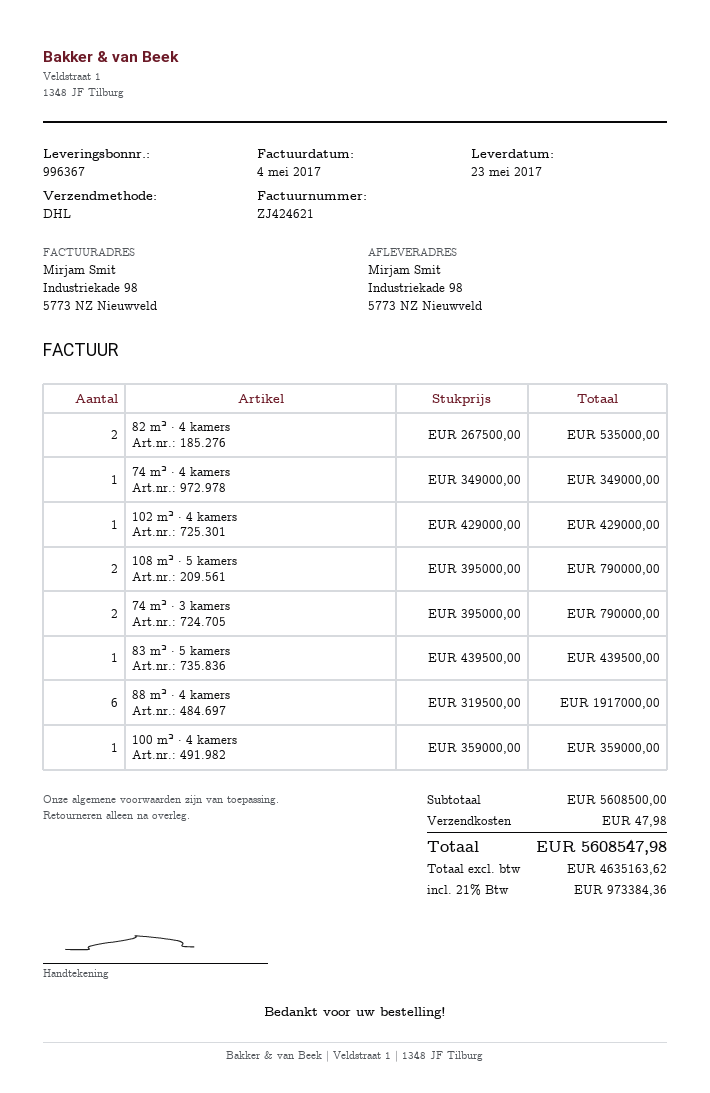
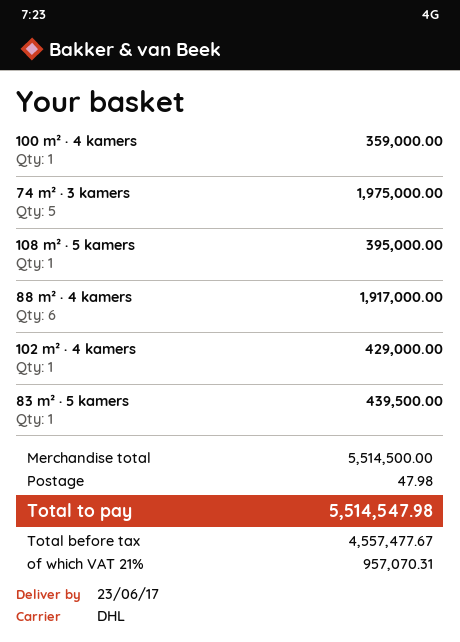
delivery date: 2017-05-23 -> 2017-06-23
82 m² · 4 kamers: 2 for 535000.00 -> none
74 m² · 4 kamers: 1 for 349000.00 -> none
108 m² · 5 kamers: 2 for 790000.00 -> 1 for 395000.00
74 m² · 3 kamers: 2 for 790000.00 -> 5 for 1975000.00
subtotal: 5608500.00 -> 5514500.00
net: 4635163.62 -> 4557477.67
tax: 21% = 973384.36 -> 21% = 957070.31
total: 5608547.98 -> 5514547.98

